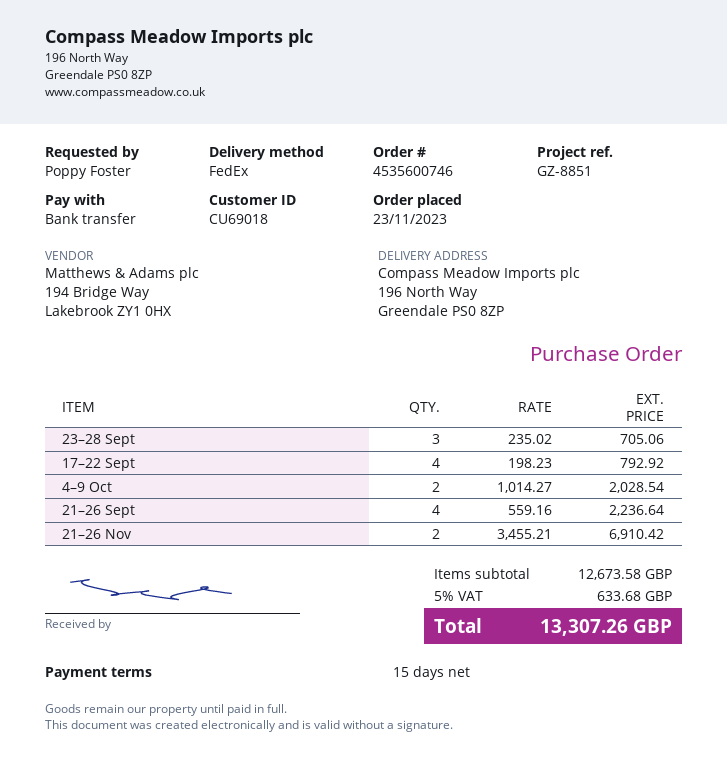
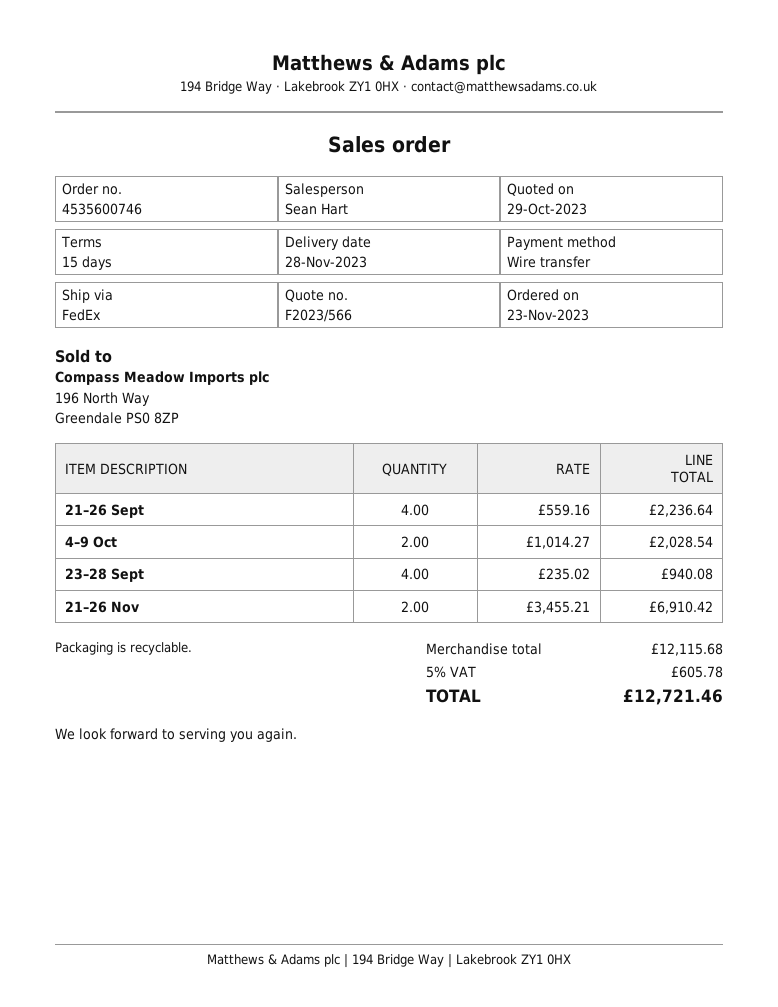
23–28 Sept: 3 x 235.02 = 705.06 -> 4 x 235.02 = 940.08
17–22 Sept: 4 x 198.23 = 792.92 -> none
subtotal: 12673.58 -> 12115.68
tax: 5% = 633.68 -> 5% = 605.78
total: 13307.26 -> 12721.46

